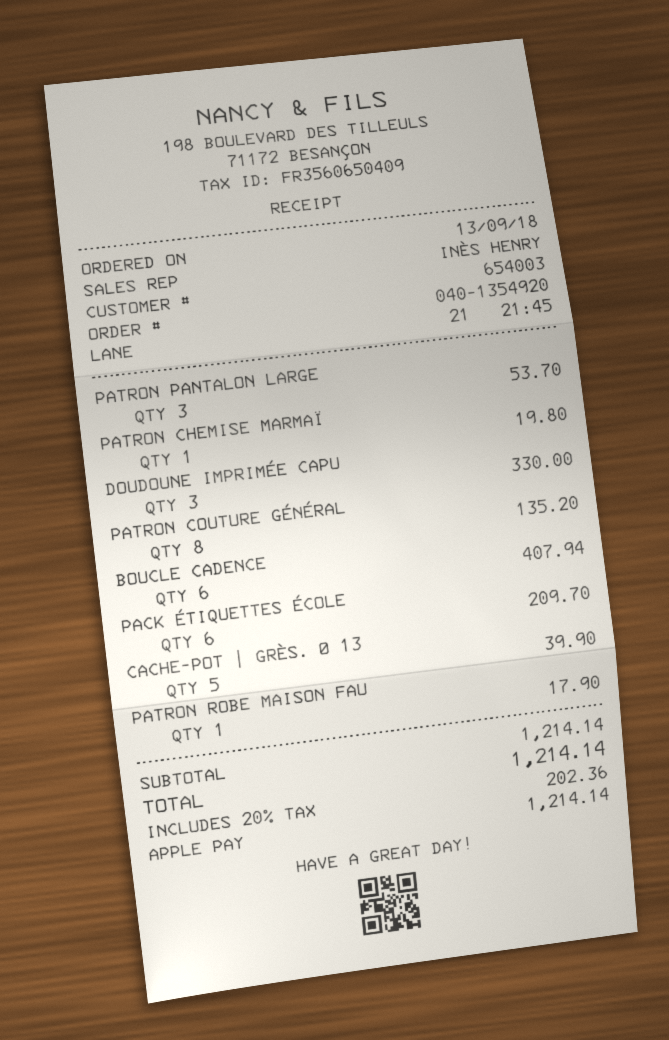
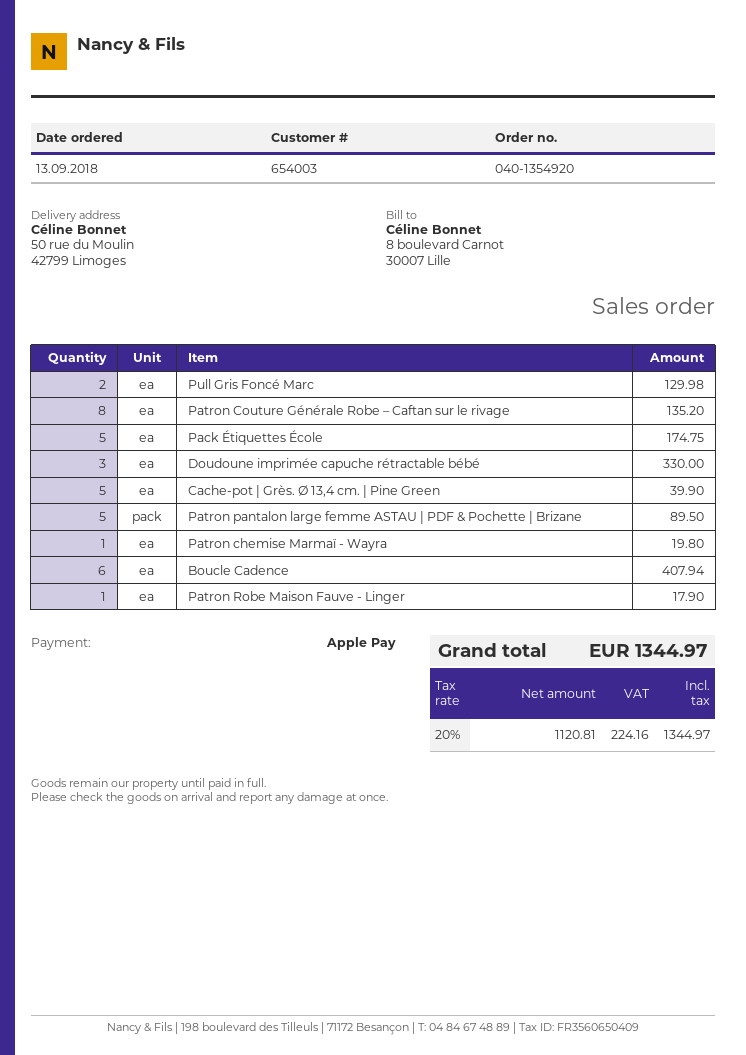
PATRON PANTALON LARGE: 3 for 53.70 -> 5 for 89.50
PACK ÉTIQUETTES ÉCOLE: 6 for 209.70 -> 5 for 174.75
Pull Gris Foncé Marc: none -> 2 for 129.98
tax: 20% = 202.36 -> 20% = 224.16
total: 1214.14 -> 1344.97

